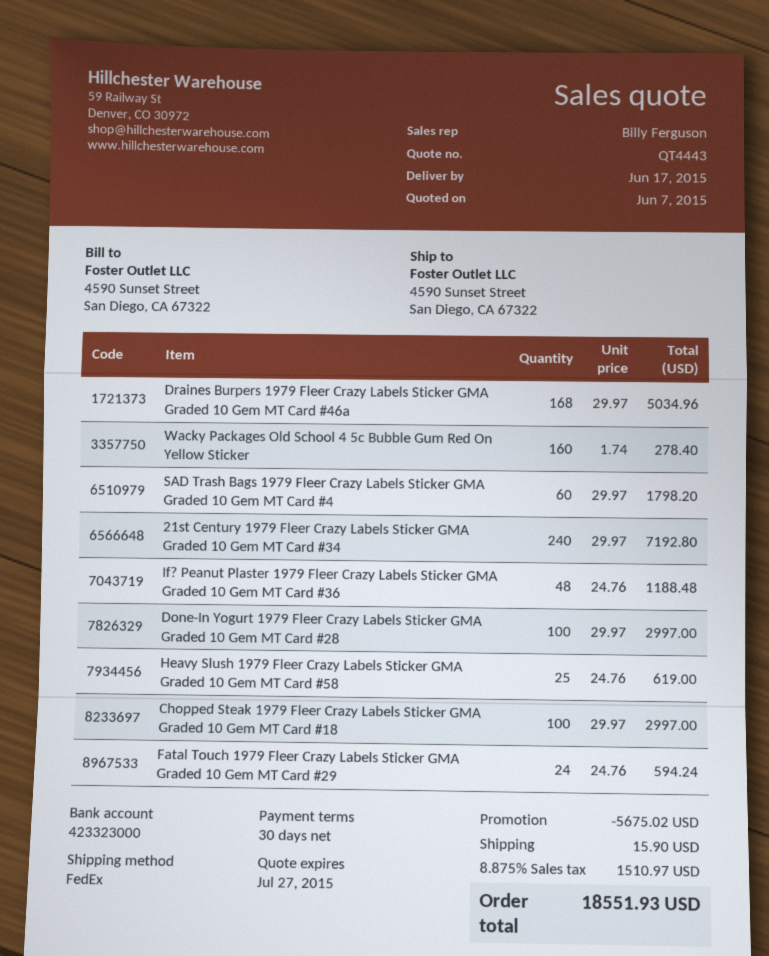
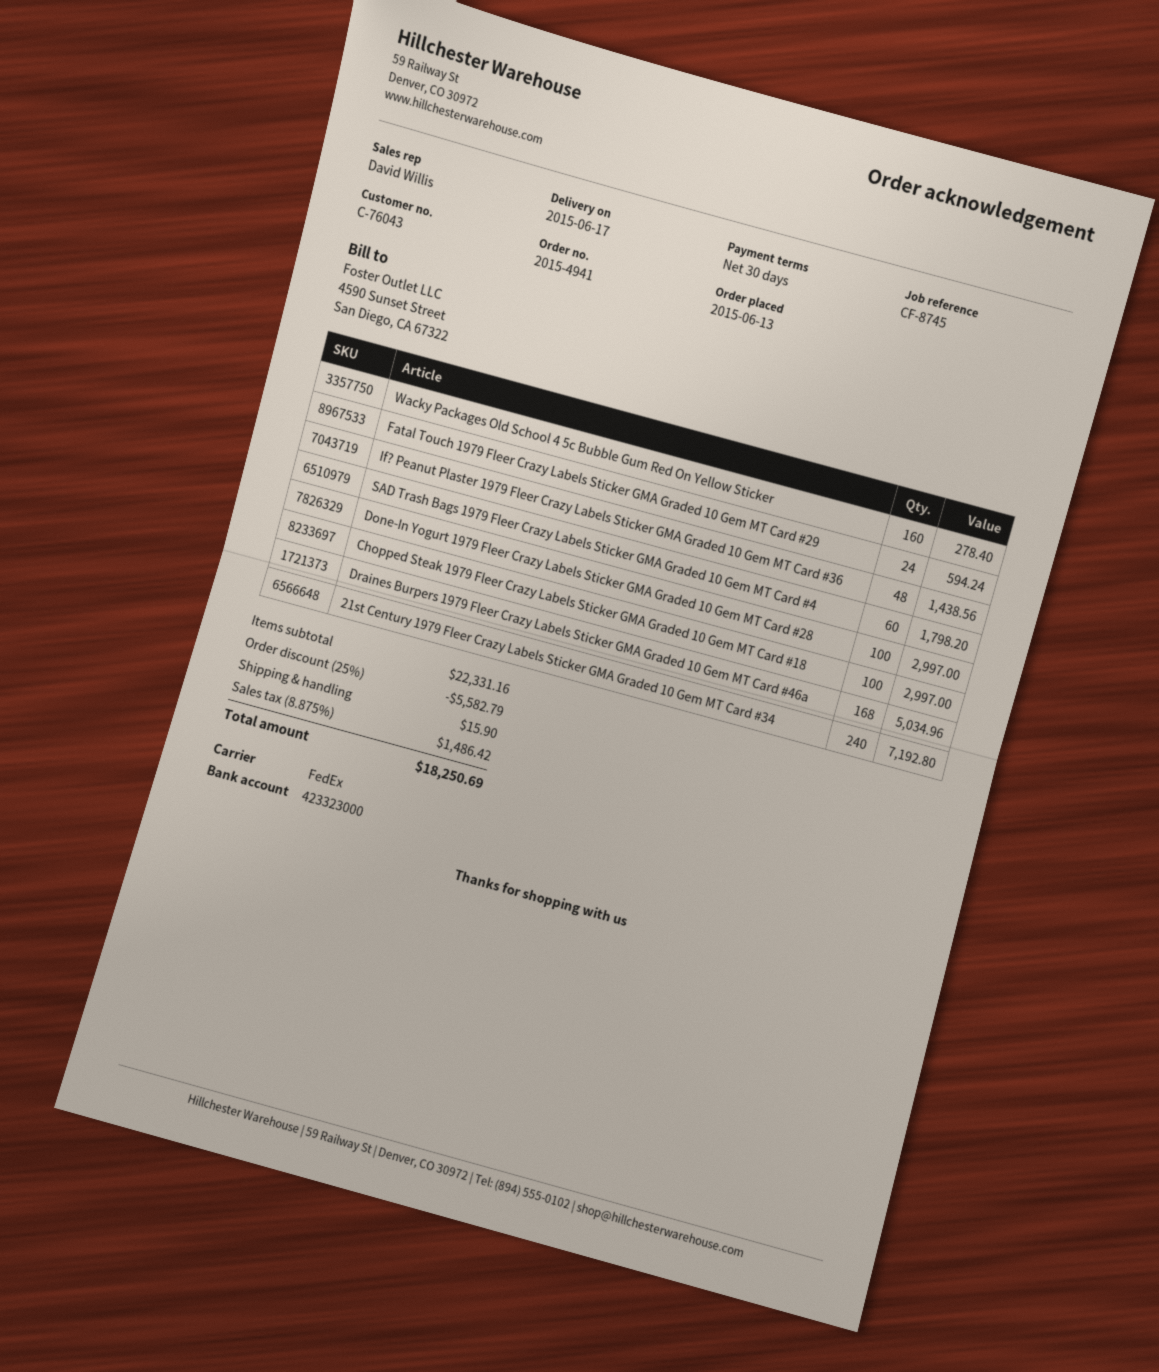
sales rep: Billy Ferguson -> David Willis
If? Peanut Plaster 1979 Fleer Crazy Labels Sticker GMA Graded 10 Gem MT Card #36: 48 for 1188.48 -> 48 for 1438.56
Heavy Slush 1979 Fleer Crazy Labels Sticker GMA Graded 10 Gem MT Card #58: 25 for 619.00 -> none
discount: 5675.02 -> 5582.79
tax: 8.875% = 1510.97 -> 8.875% = 1486.42
total: 18551.93 -> 18250.69

